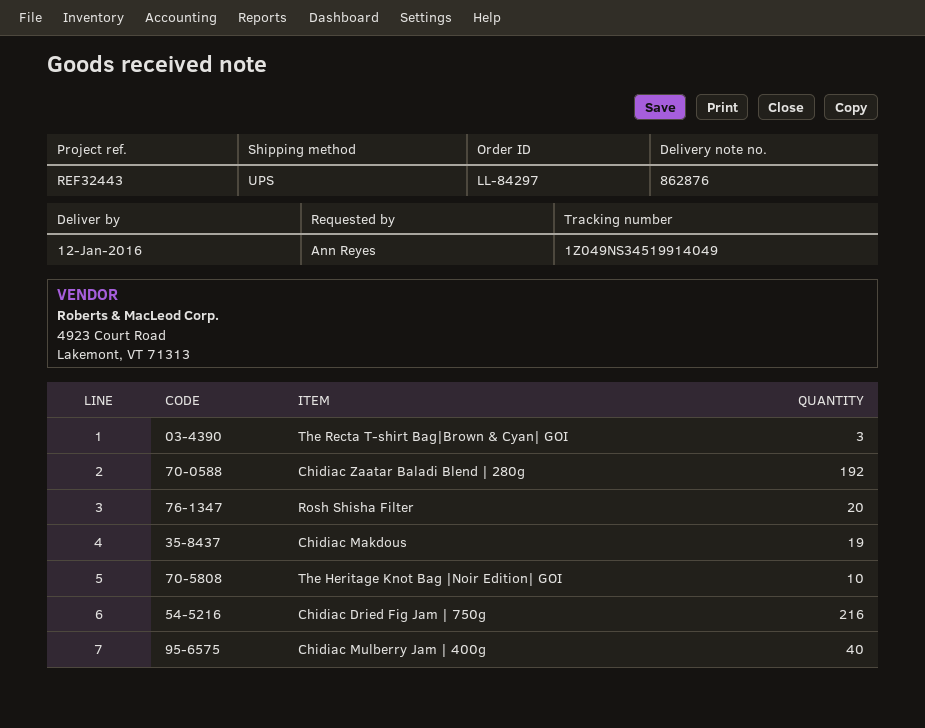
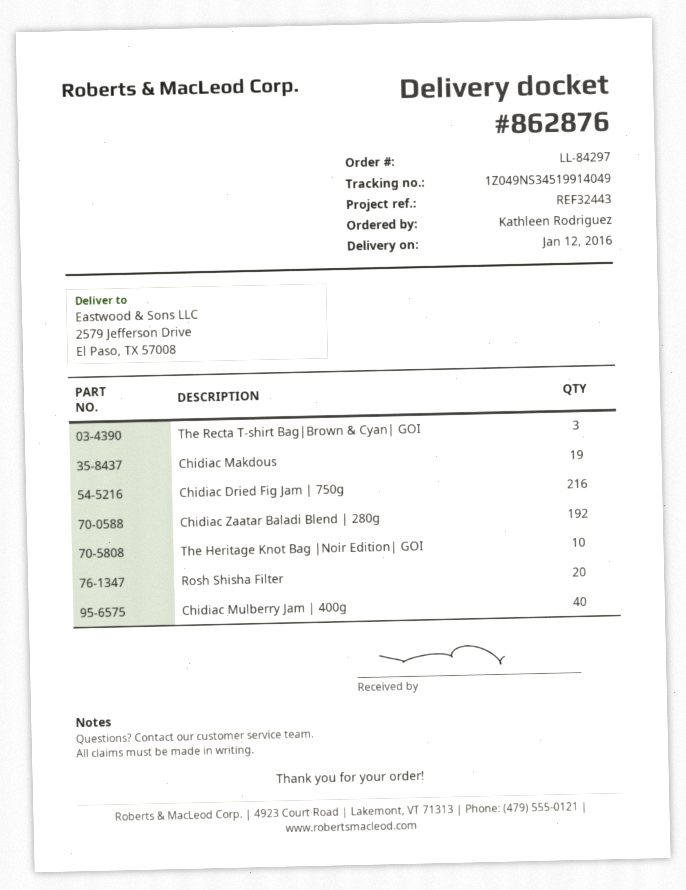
ordered by: Ann Reyes -> Kathleen Rodriguez

